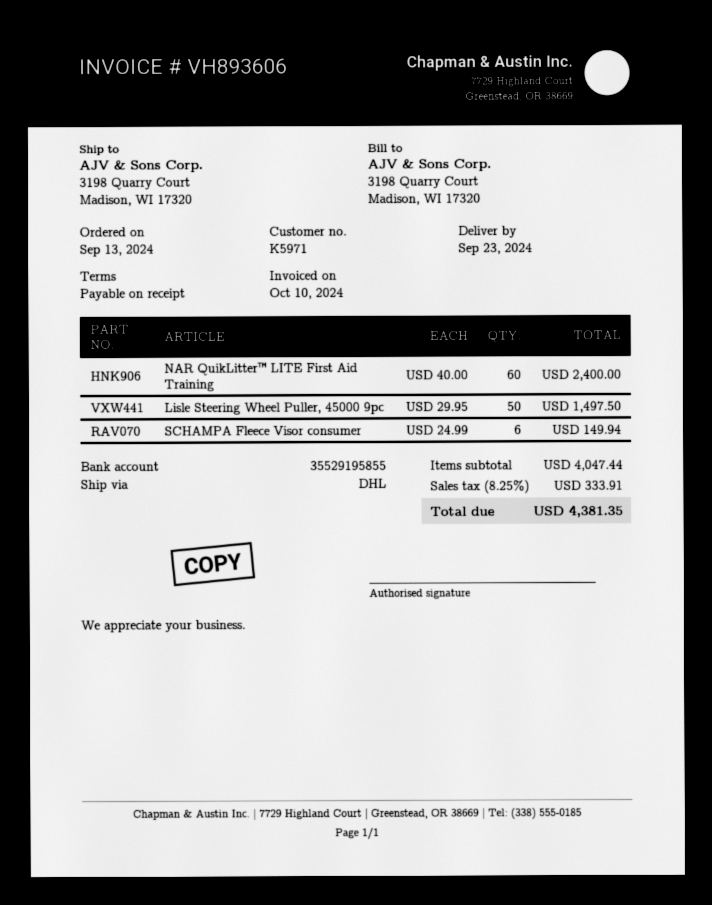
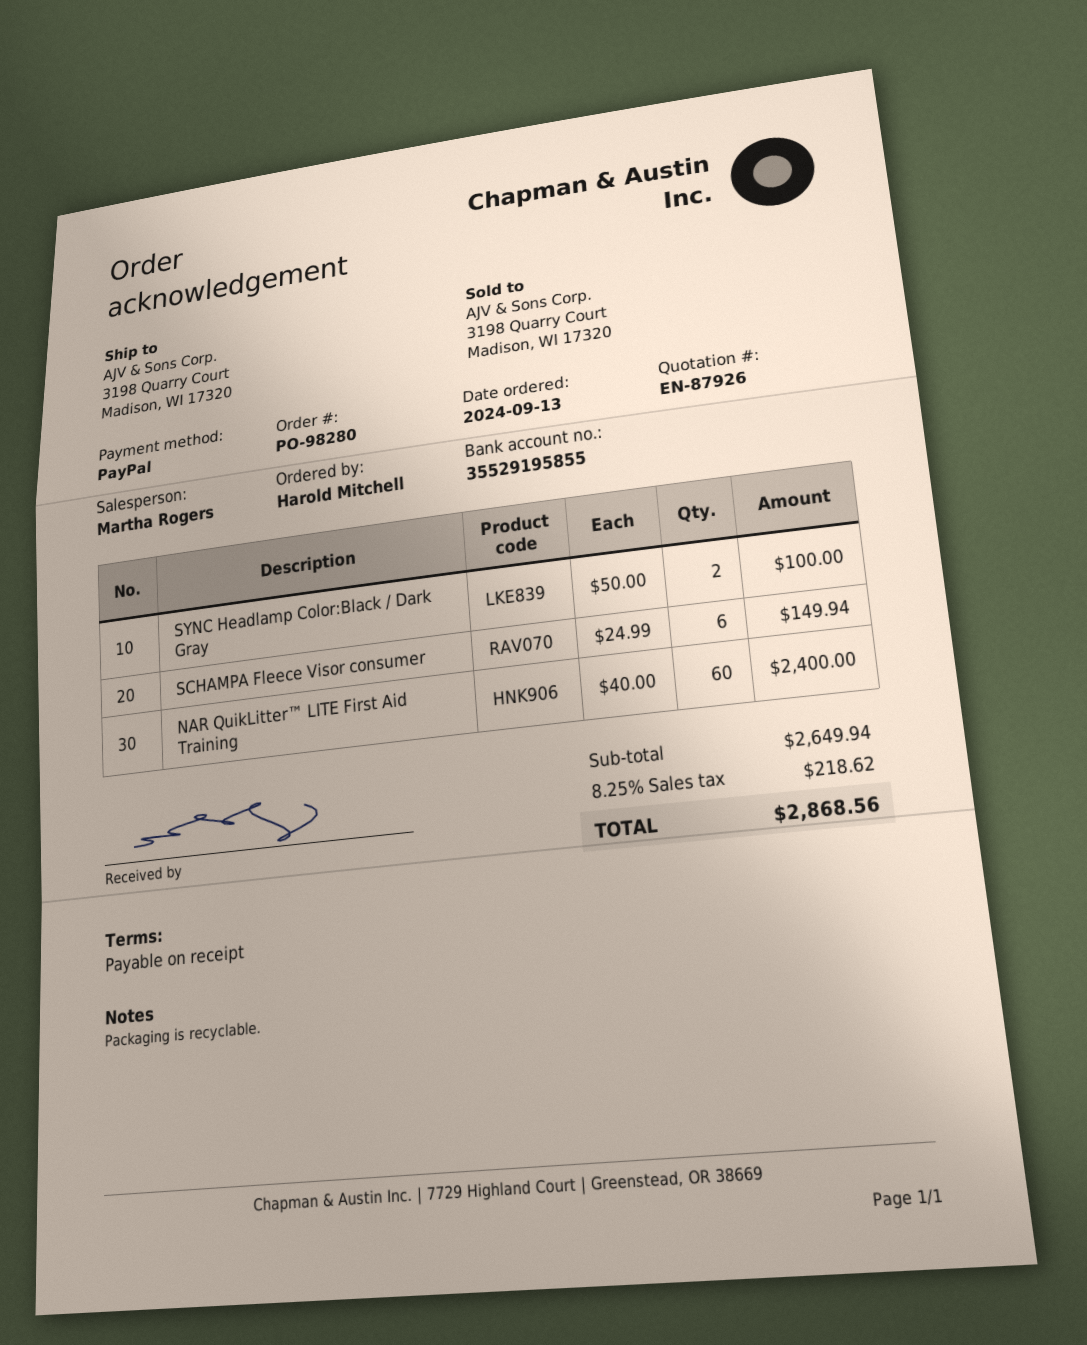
Lisle Steering Wheel Puller, 45000 9pc: 50 x 29.95 = 1497.50 -> none
SYNC Headlamp Color:Black / Dark Gray: none -> 2 x 50.00 = 100.00
subtotal: 4047.44 -> 2649.94
tax: 8.25% = 333.91 -> 8.25% = 218.62
total: 4381.35 -> 2868.56

